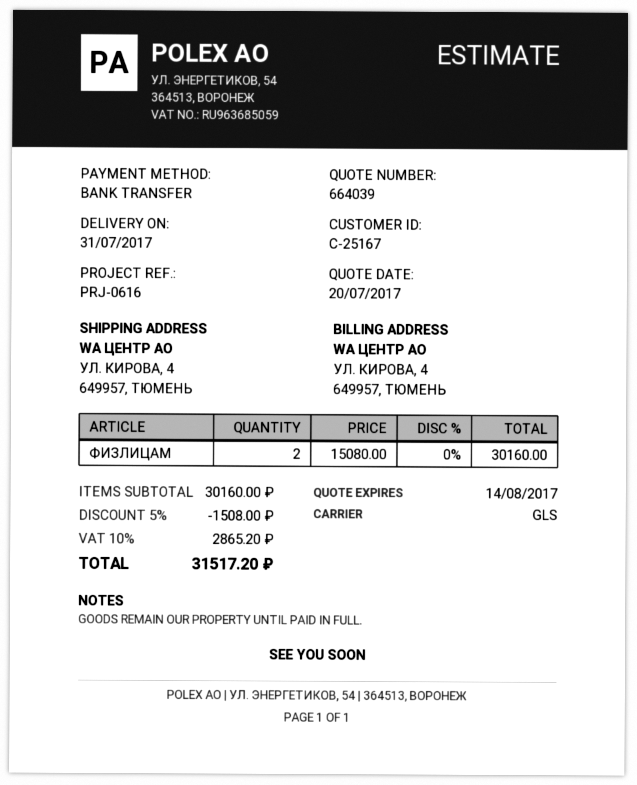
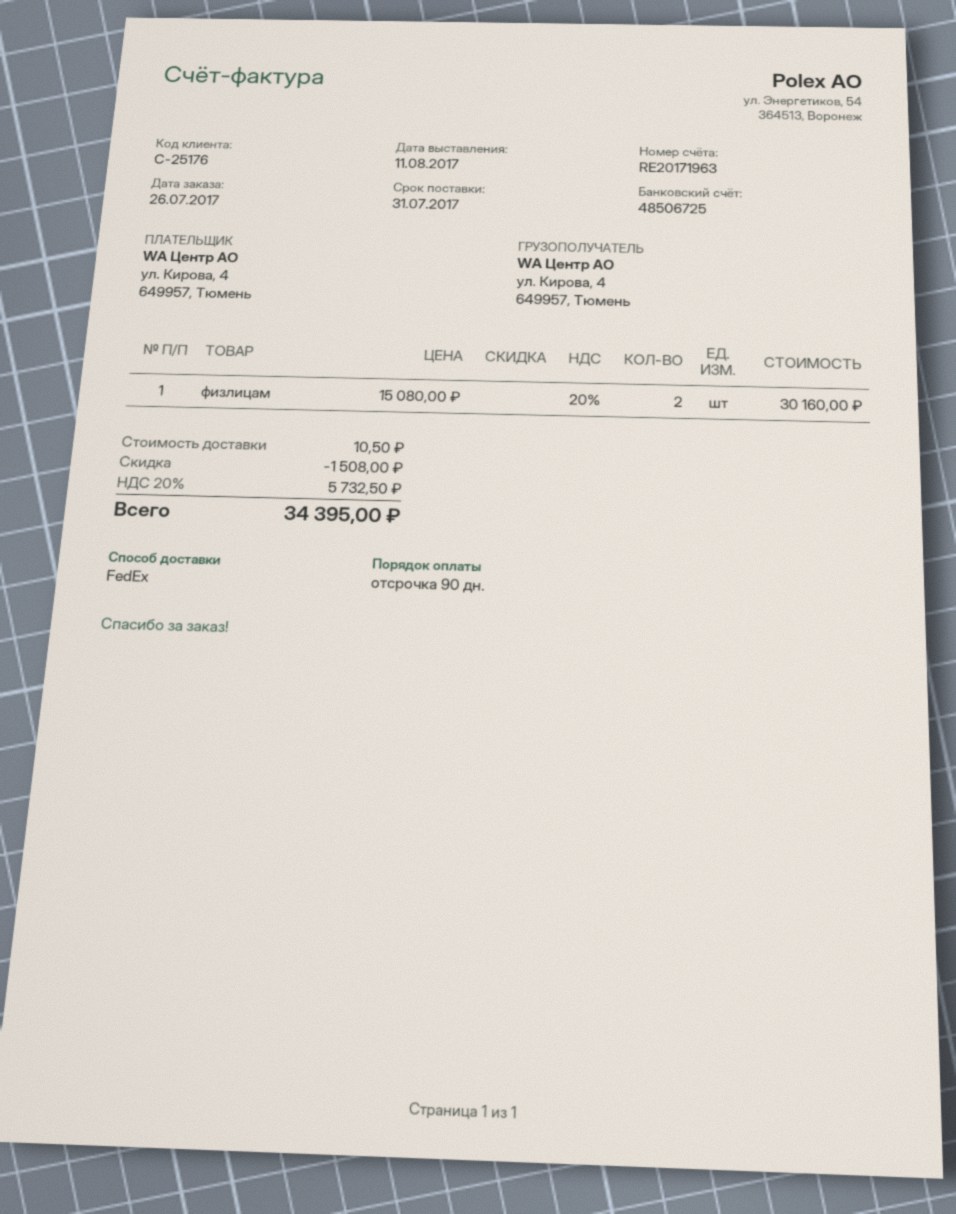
customer number: C-25167 -> C-25176
shipping method: GLS -> FedEx
shipping: none -> 10.50
tax: 10% = 2865.20 -> 20% = 5732.50
total: 31517.20 -> 34395.00

